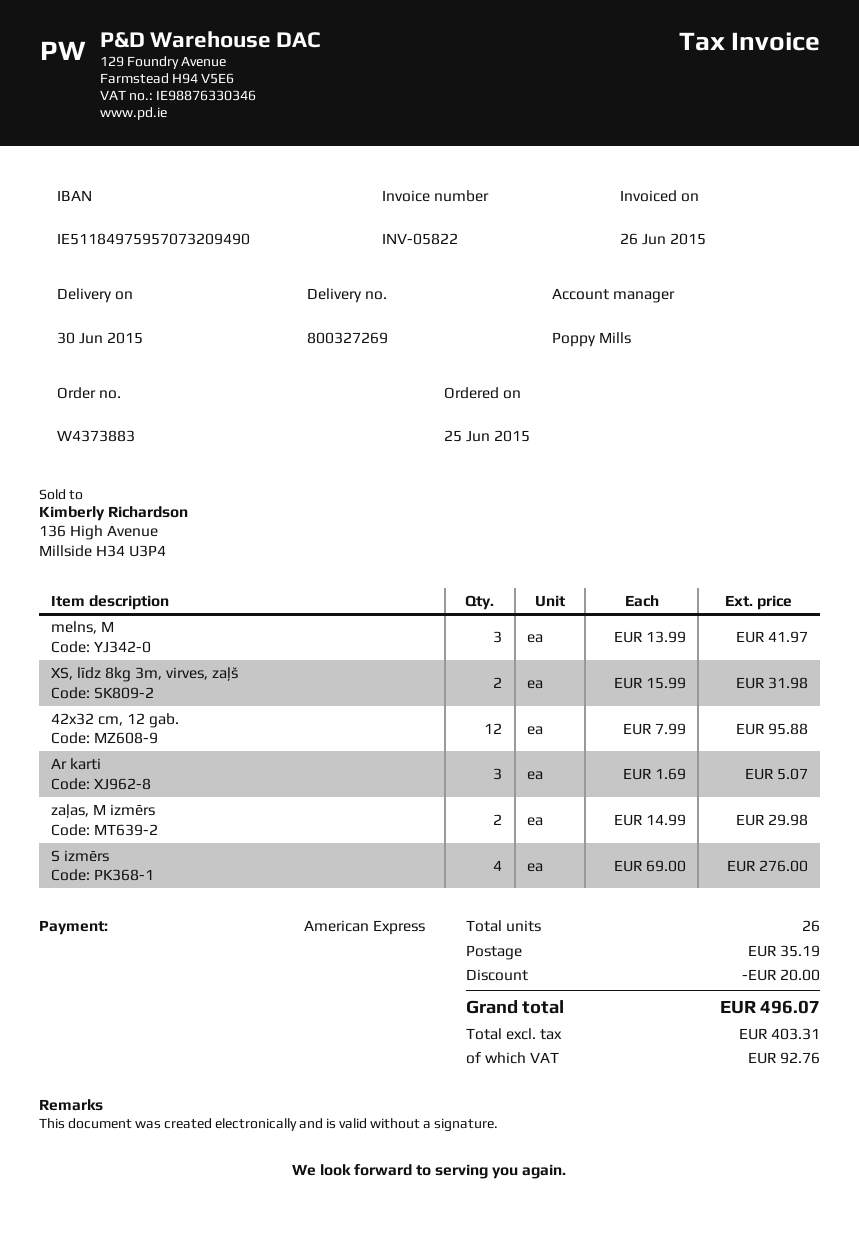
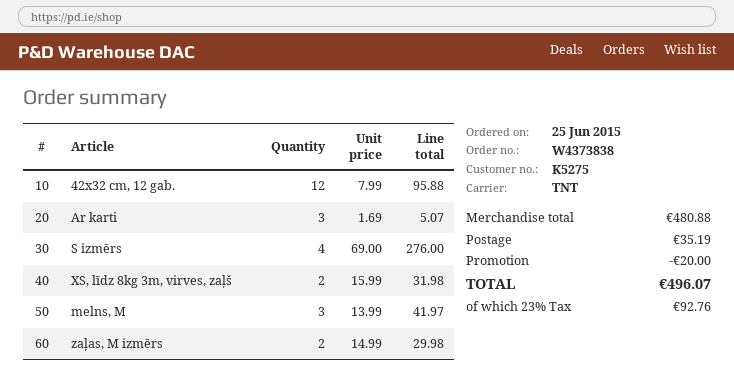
order number: W4373883 -> W4373838

